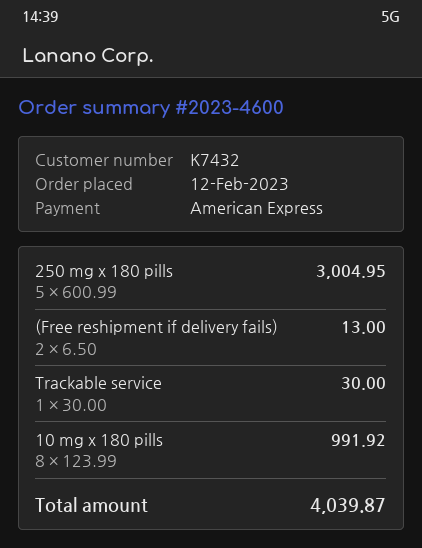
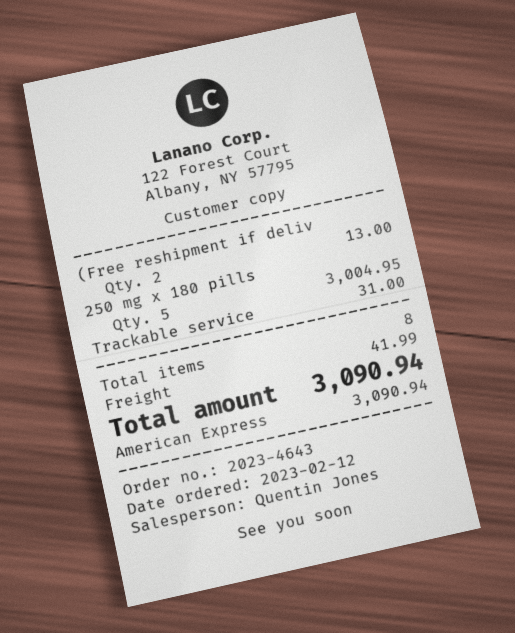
order number: 2023-4600 -> 2023-4643
Trackable service: 1 for 30.00 -> 1 for 31.00
10 mg x 180 pills: 8 for 991.92 -> none
shipping: none -> 41.99
total: 4039.87 -> 3090.94

